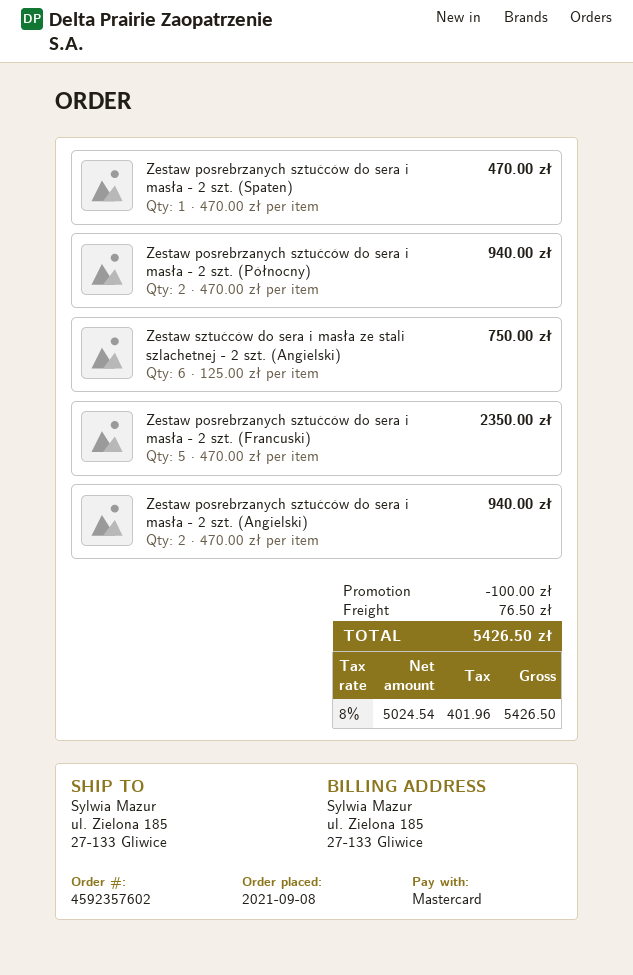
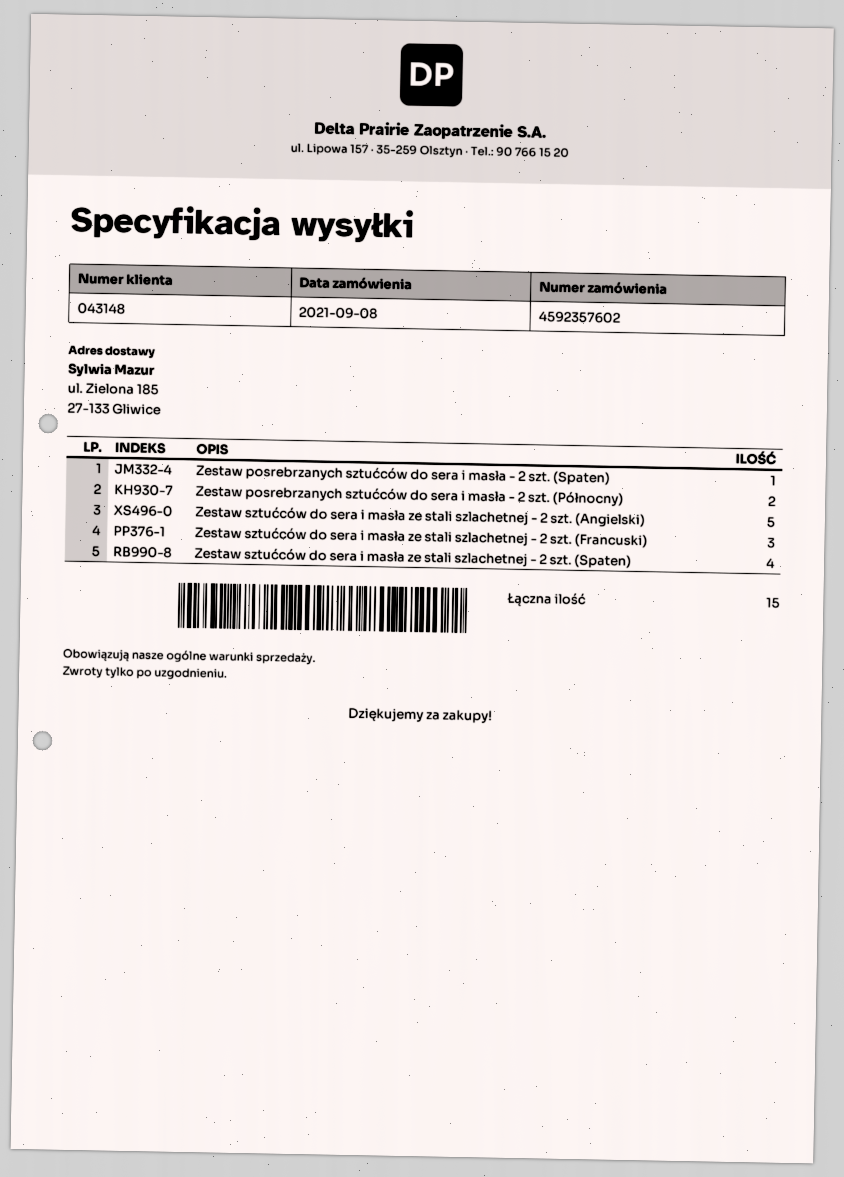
Zestaw sztućców do sera i masła ze stali szlachetnej - 2 szt. (Angielski): 6 -> 5
Zestaw posrebrzanych sztućców do sera i masła - 2 szt. (Francuski): 5 -> none
Zestaw posrebrzanych sztućców do sera i masła - 2 szt. (Angielski): 2 -> none
Zestaw sztućców do sera i masła ze stali szlachetnej - 2 szt. (Francuski): none -> 3
Zestaw sztućców do sera i masła ze stali szlachetnej - 2 szt. (Spaten): none -> 4

